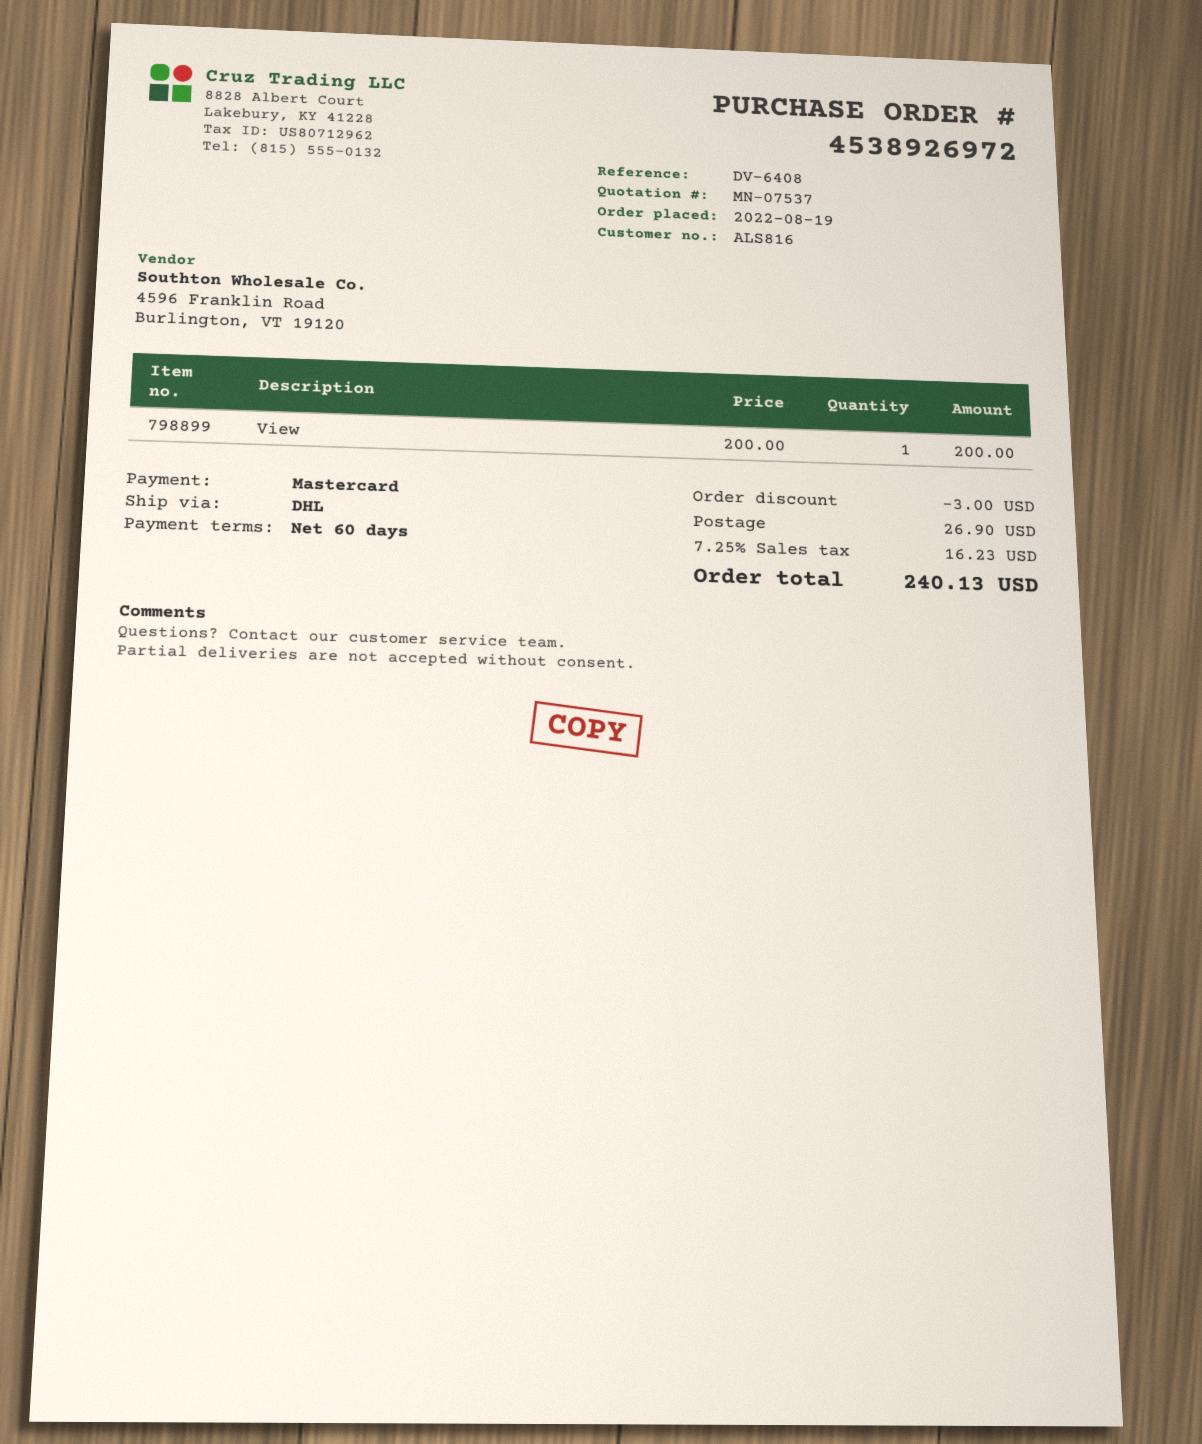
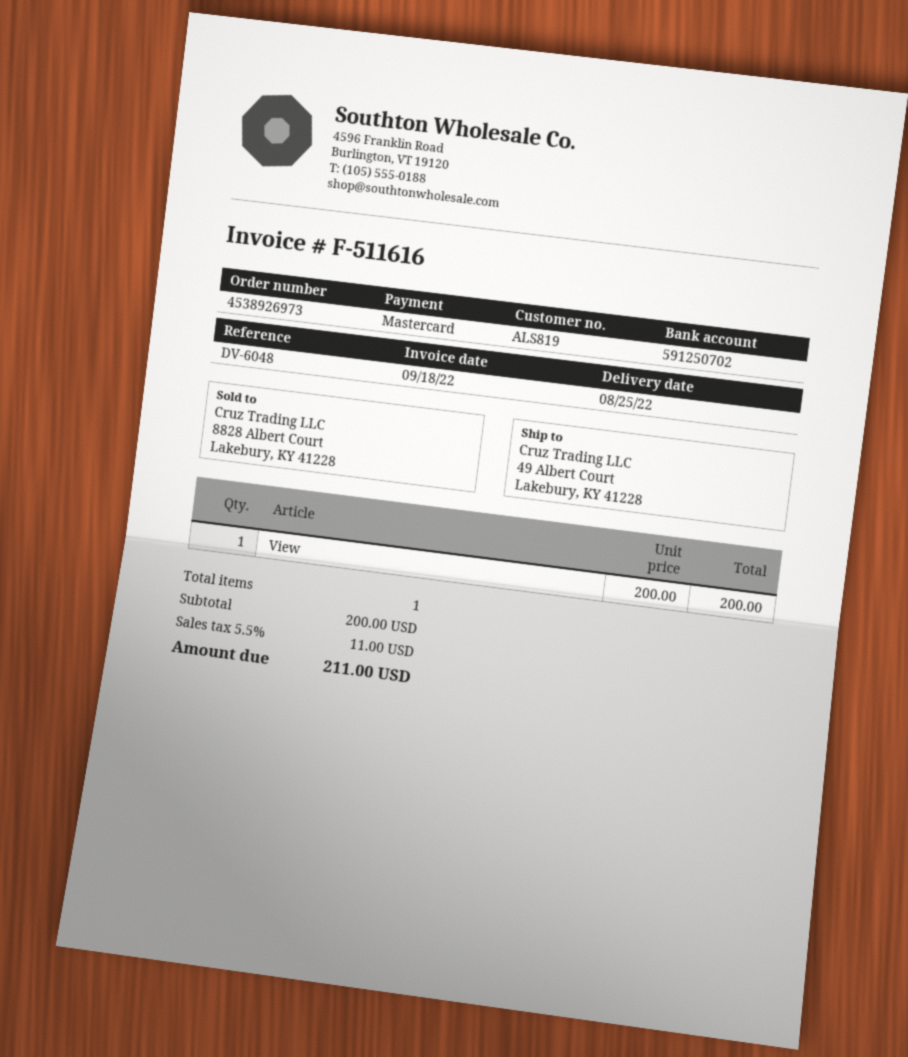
order number: 4538926972 -> 4538926973
customer number: ALS816 -> ALS819
reference: DV-6408 -> DV-6048
discount: 3.00 -> none
shipping: 26.90 -> none
tax: 7.25% = 16.23 -> 5.5% = 11.00
total: 240.13 -> 211.00

